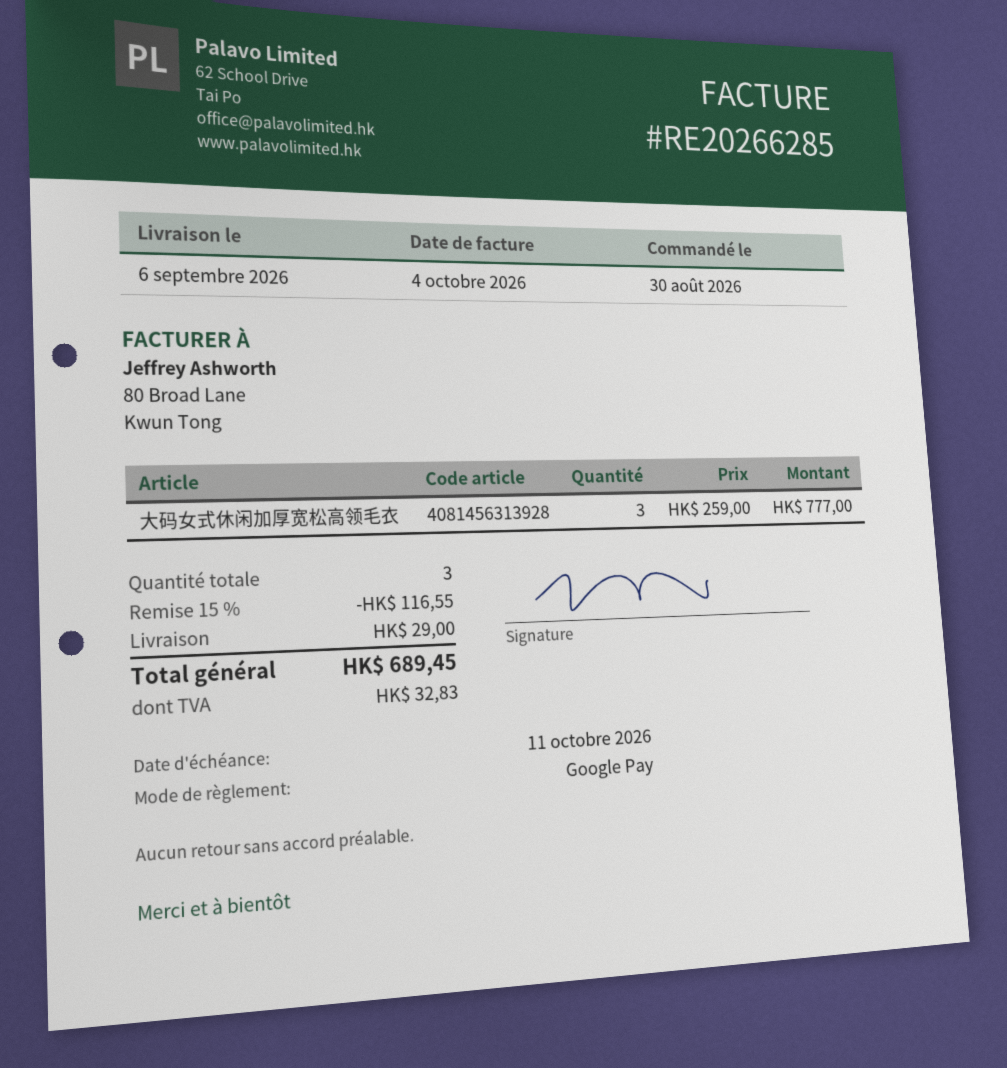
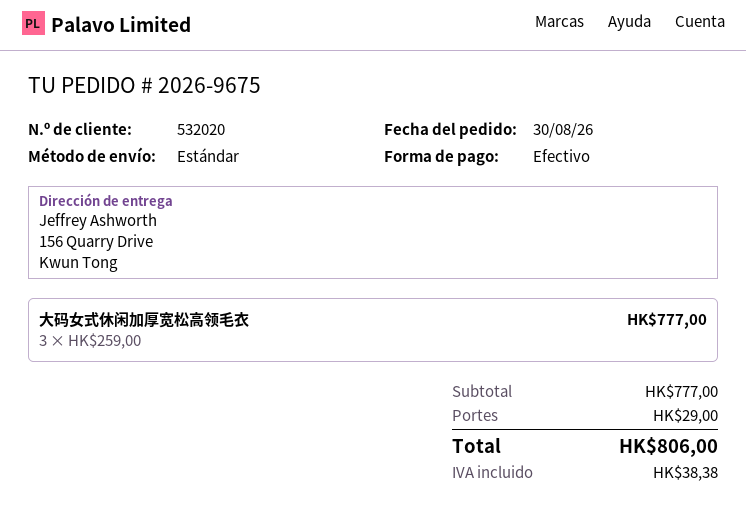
payment method: Google Pay -> cash
discount: 15% = 116.55 -> none
tax: 32.83 -> 38.38
total: 689.45 -> 806.00

